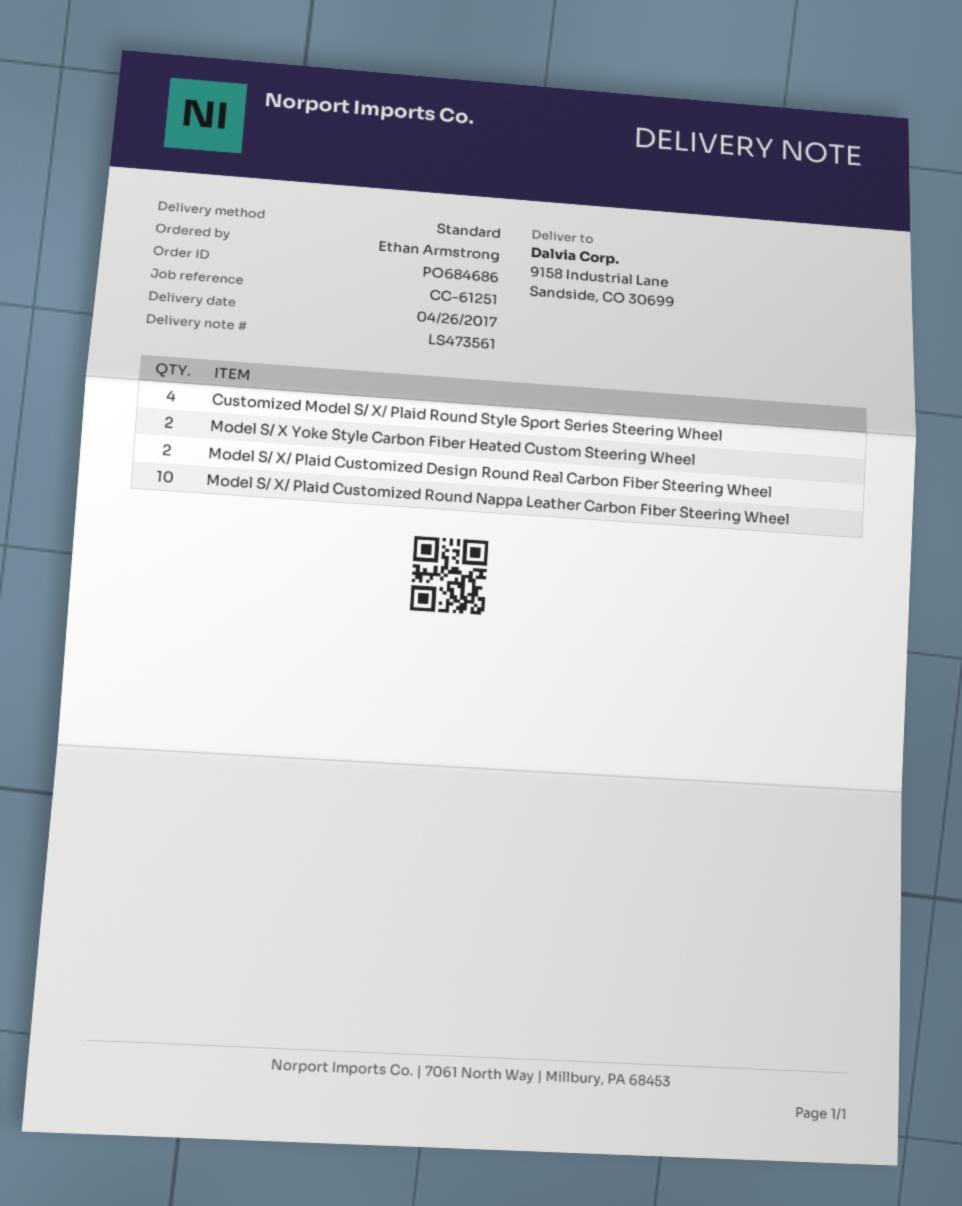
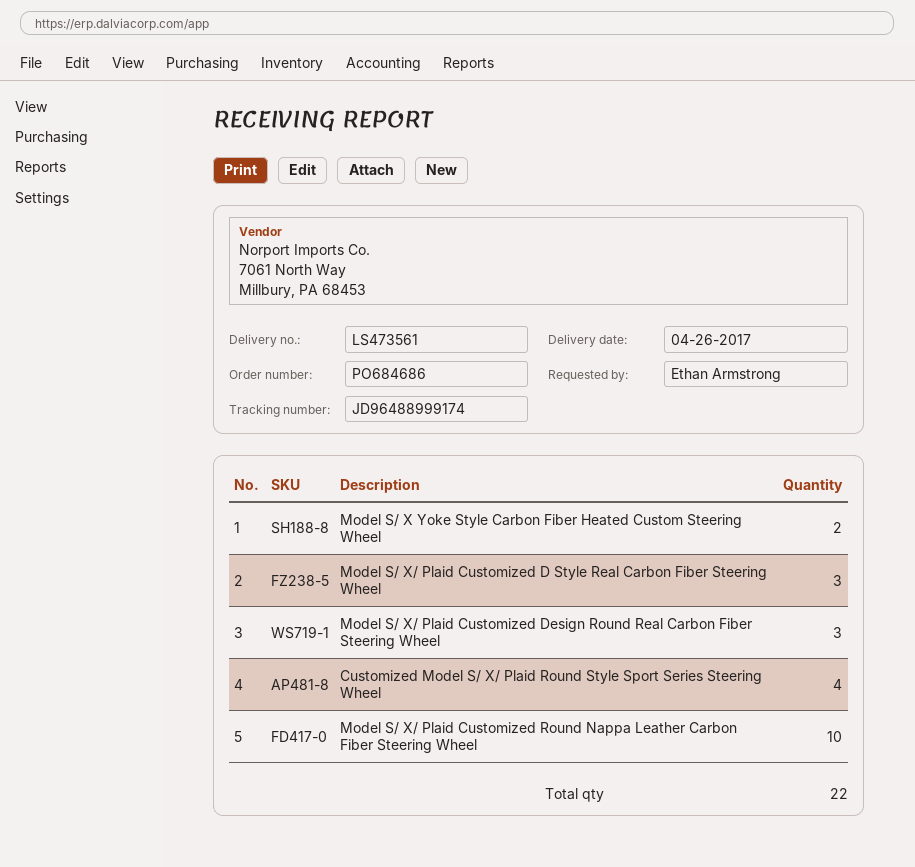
Model S/ X/ Plaid Customized Design Round Real Carbon Fiber Steering Wheel: 2 -> 3
Model S/ X/ Plaid Customized D Style Real Carbon Fiber Steering Wheel: none -> 3

